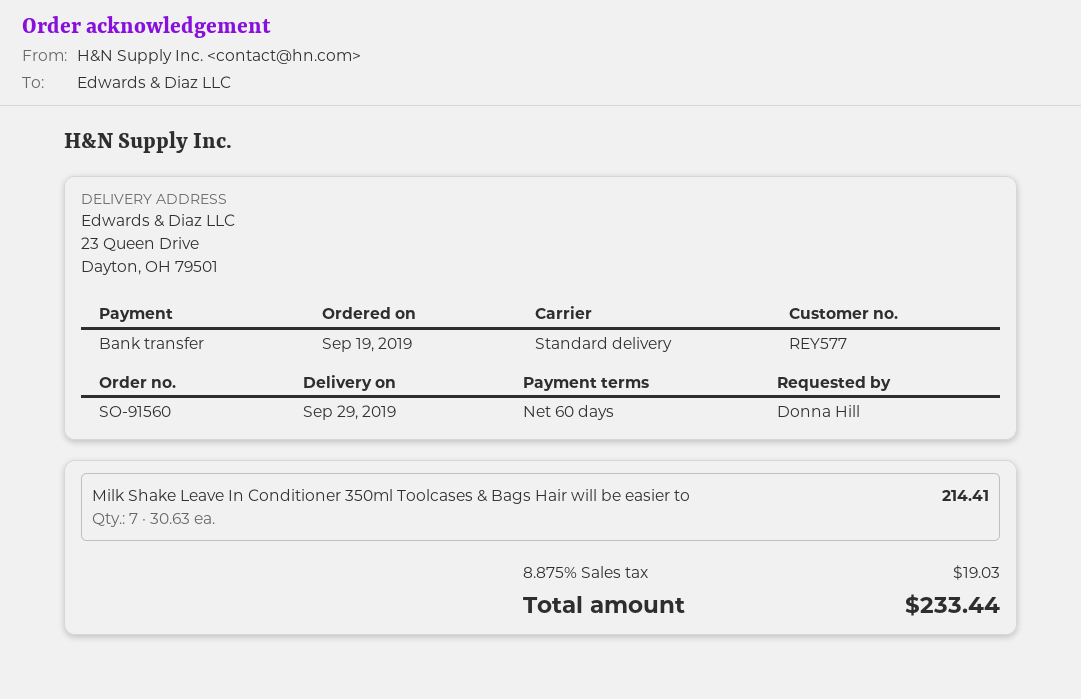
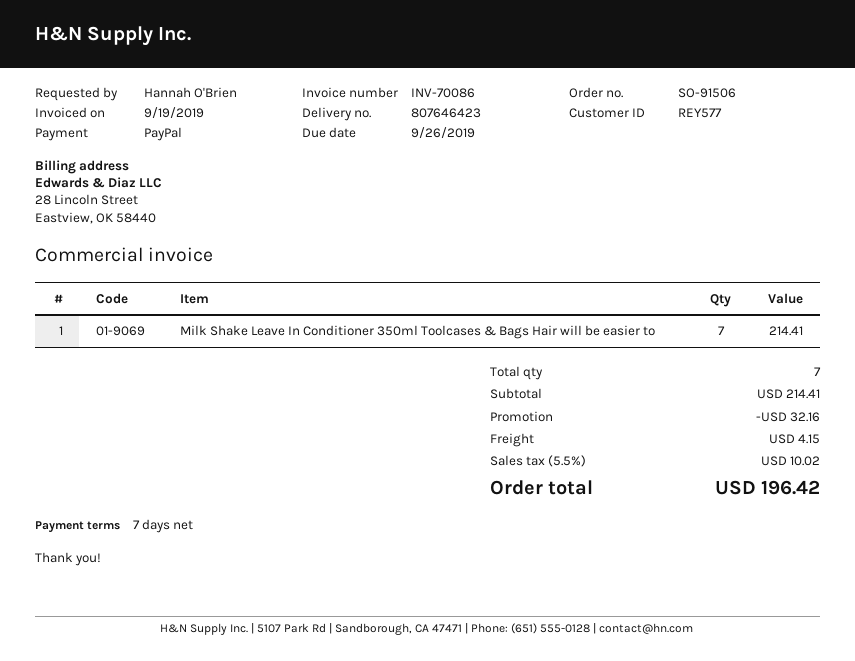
order number: SO-91560 -> SO-91506
payment terms: 60 days -> 7 days
ordered by: Donna Hill -> Hannah O'Brien
payment method: bank transfer -> PayPal
discount: none -> 32.16
shipping: none -> 4.15
tax: 8.875% = 19.03 -> 5.5% = 10.02
total: 233.44 -> 196.42

